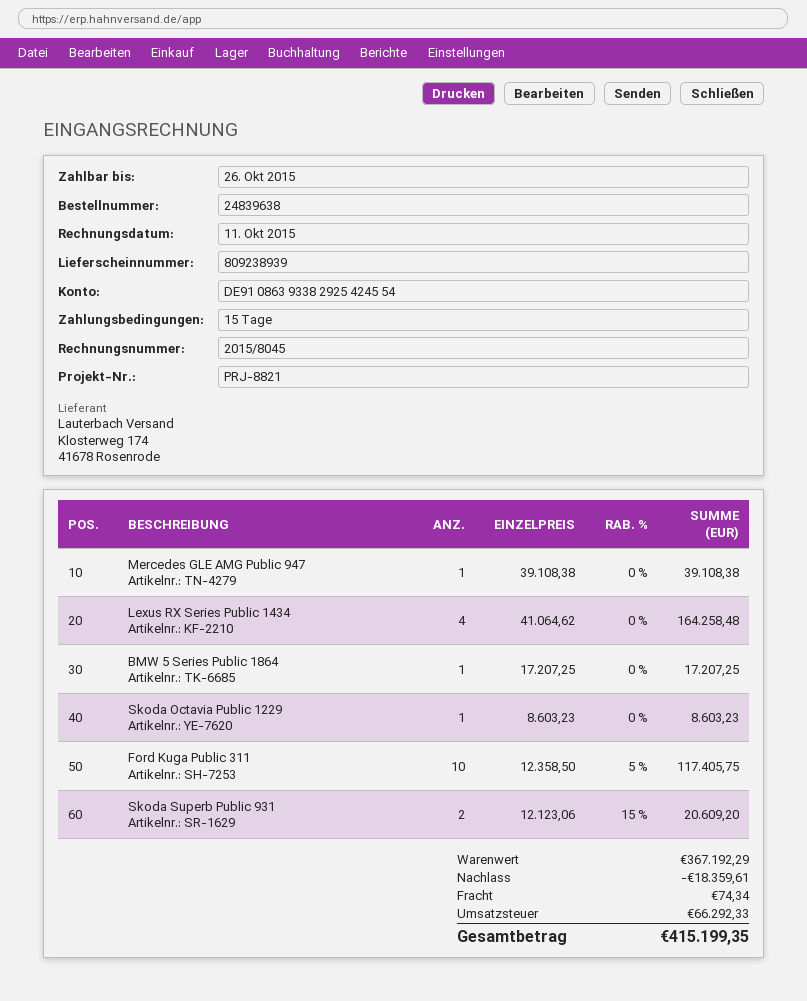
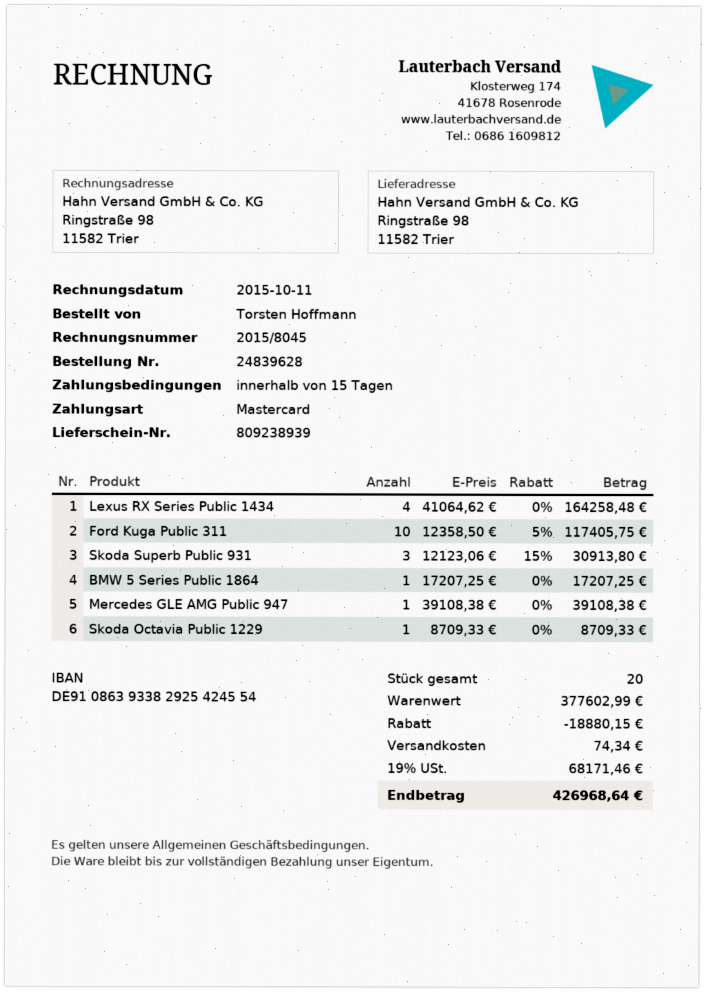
order number: 24839638 -> 24839628
Skoda Octavia Public 1229: 1 x 8603.23 = 8603.23 -> 1 x 8709.33 = 8709.33
Skoda Superb Public 931: 2 x 12123.06 - 15% = 20609.20 -> 3 x 12123.06 - 15% = 30913.80
subtotal: 367192.29 -> 377602.99
discount: 18359.61 -> 18880.15
tax: 66292.33 -> 68171.46
total: 415199.35 -> 426968.64

